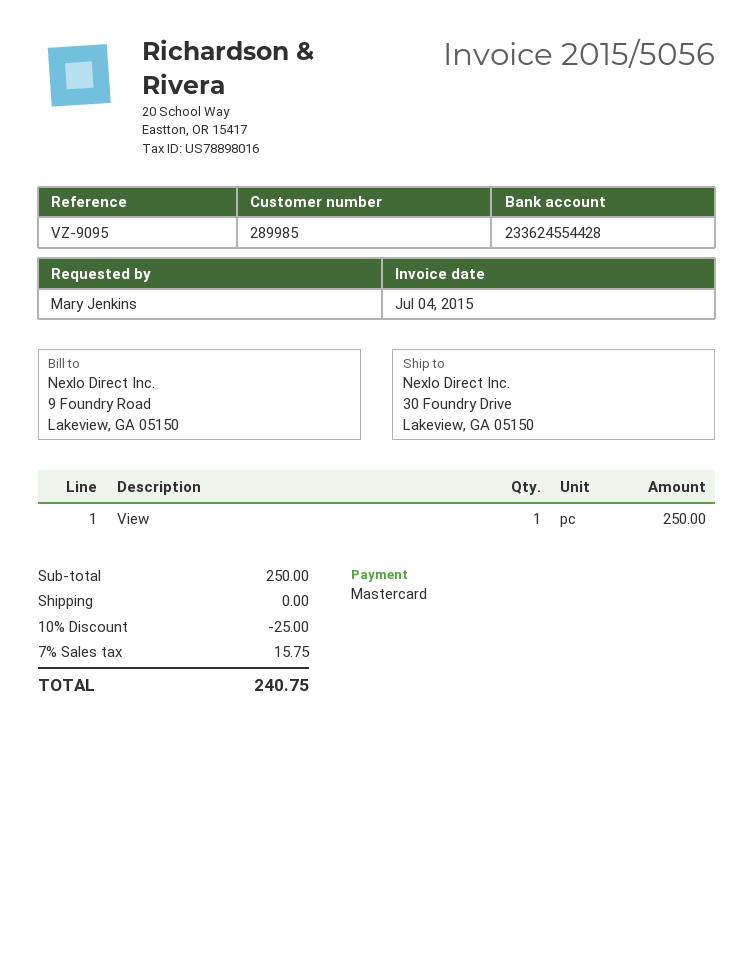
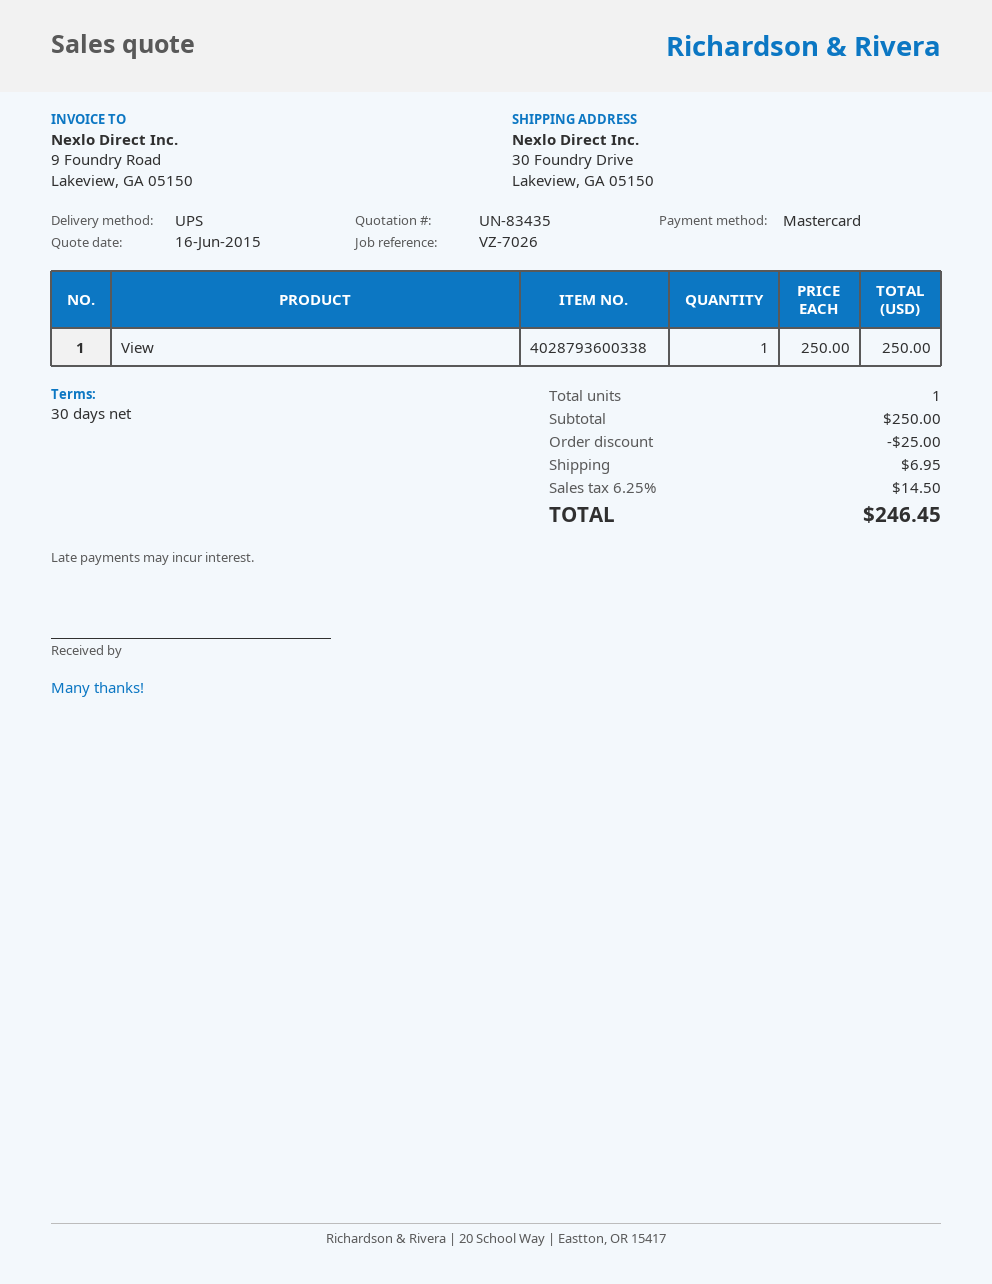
reference: VZ-9095 -> VZ-7026
shipping: 0.00 -> 6.95
tax: 7% = 15.75 -> 6.25% = 14.50
total: 240.75 -> 246.45

